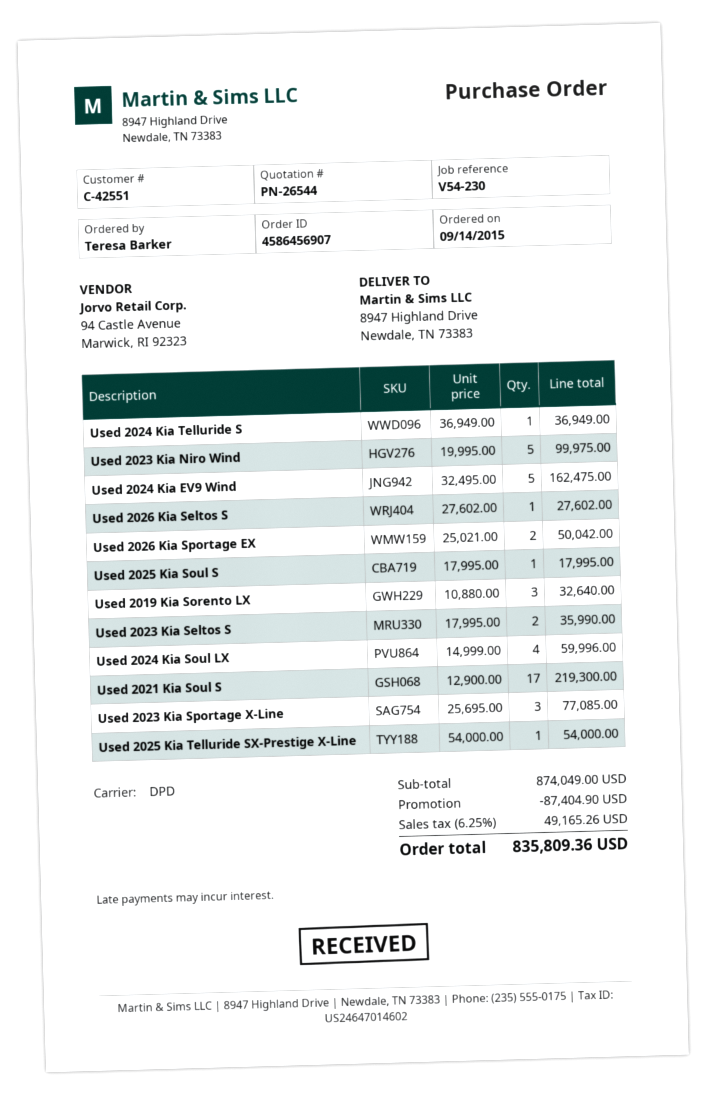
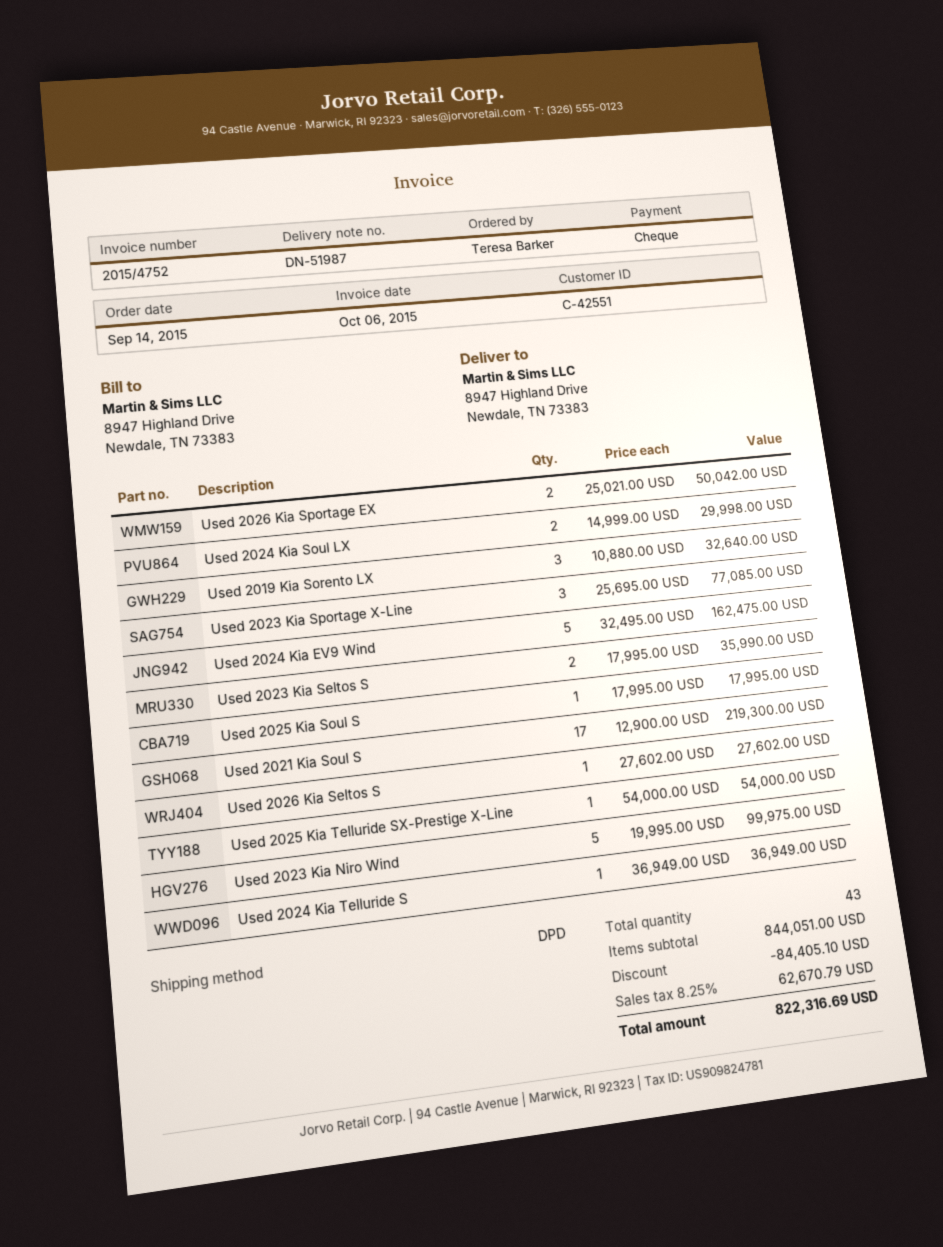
Used 2024 Kia Soul LX: 4 x 14999.00 = 59996.00 -> 2 x 14999.00 = 29998.00
subtotal: 874049.00 -> 844051.00
discount: 87404.90 -> 84405.10
tax: 6.25% = 49165.26 -> 8.25% = 62670.79
total: 835809.36 -> 822316.69

